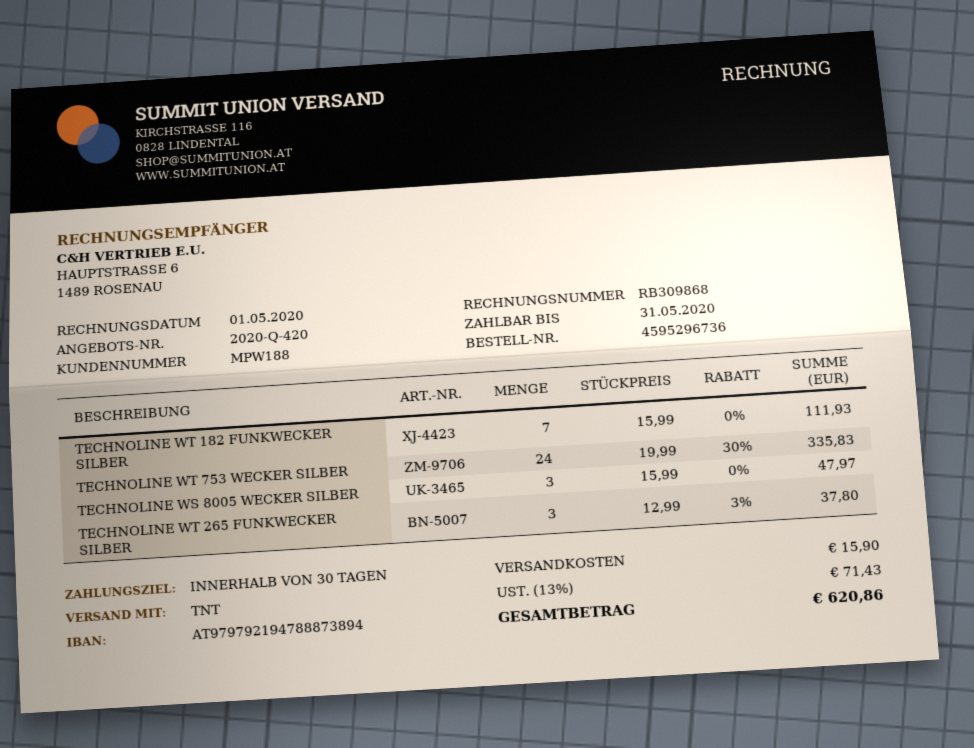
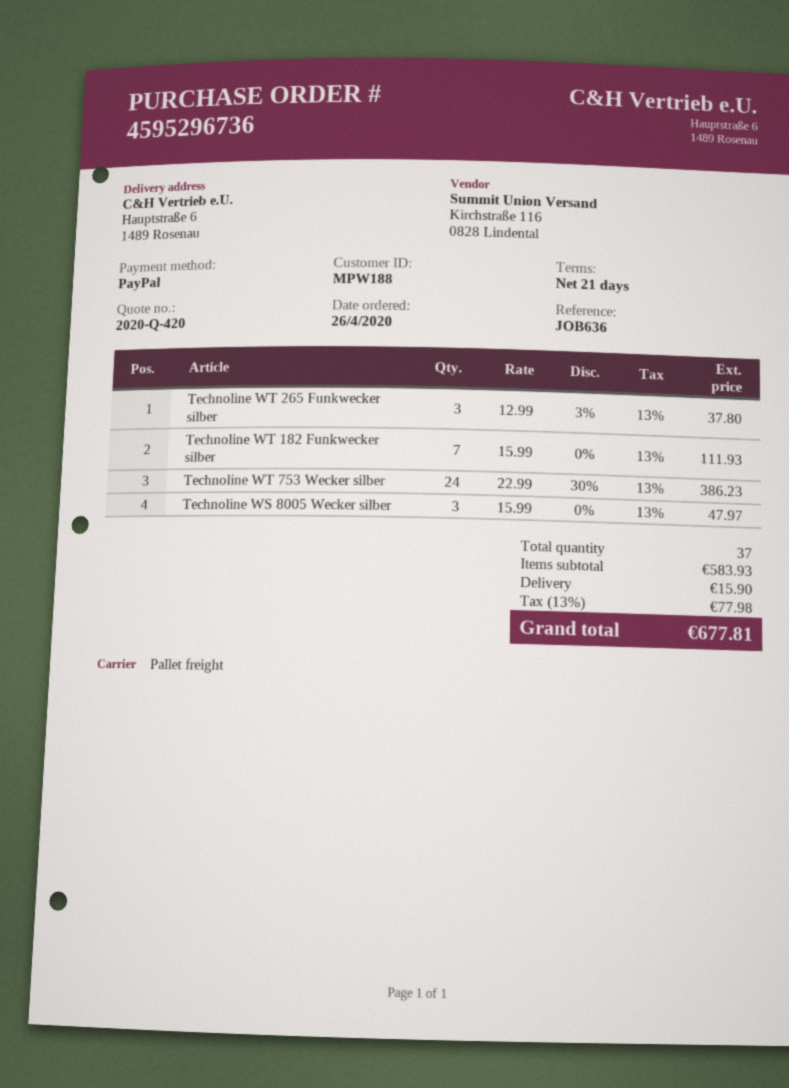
payment terms: 30 days -> 21 days
shipping method: TNT -> pallet freight
TECHNOLINE WT 753 WECKER SILBER: 24 x 19.99 - 30% = 335.83 -> 24 x 22.99 - 30% = 386.23
tax: 13% = 71.43 -> 13% = 77.98
total: 620.86 -> 677.81

